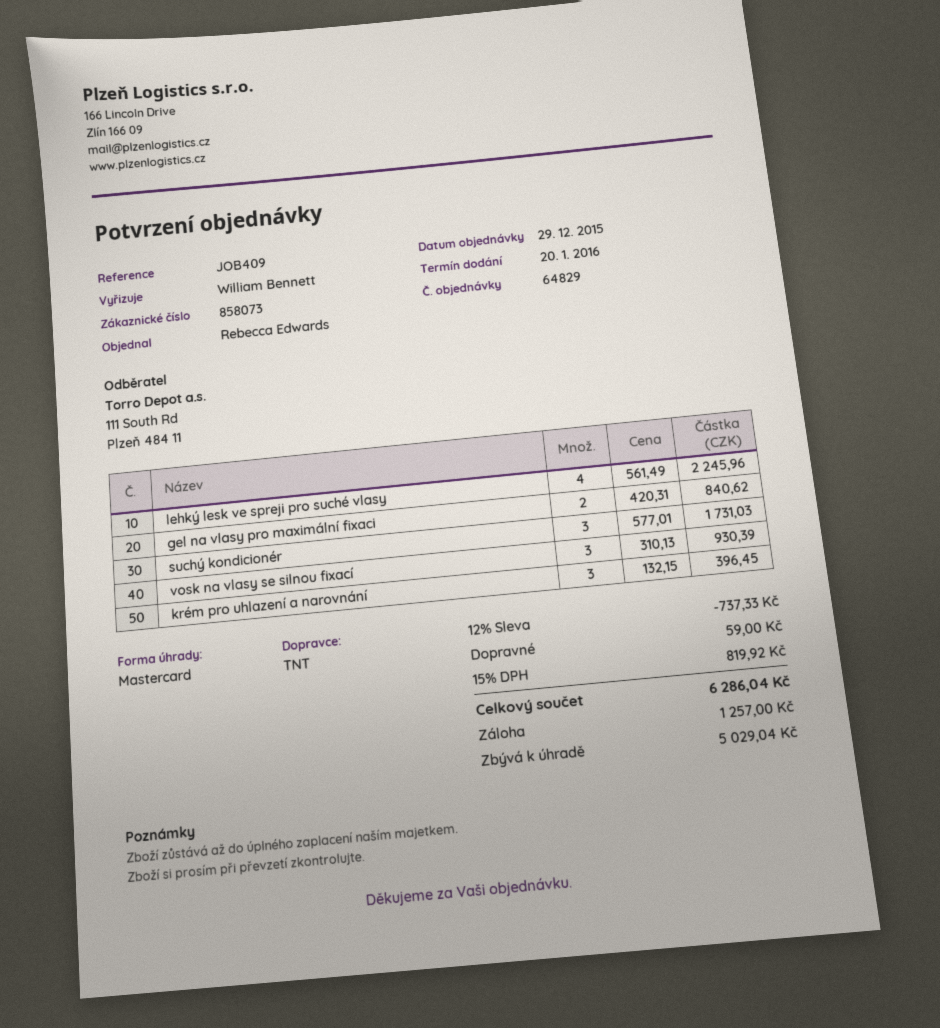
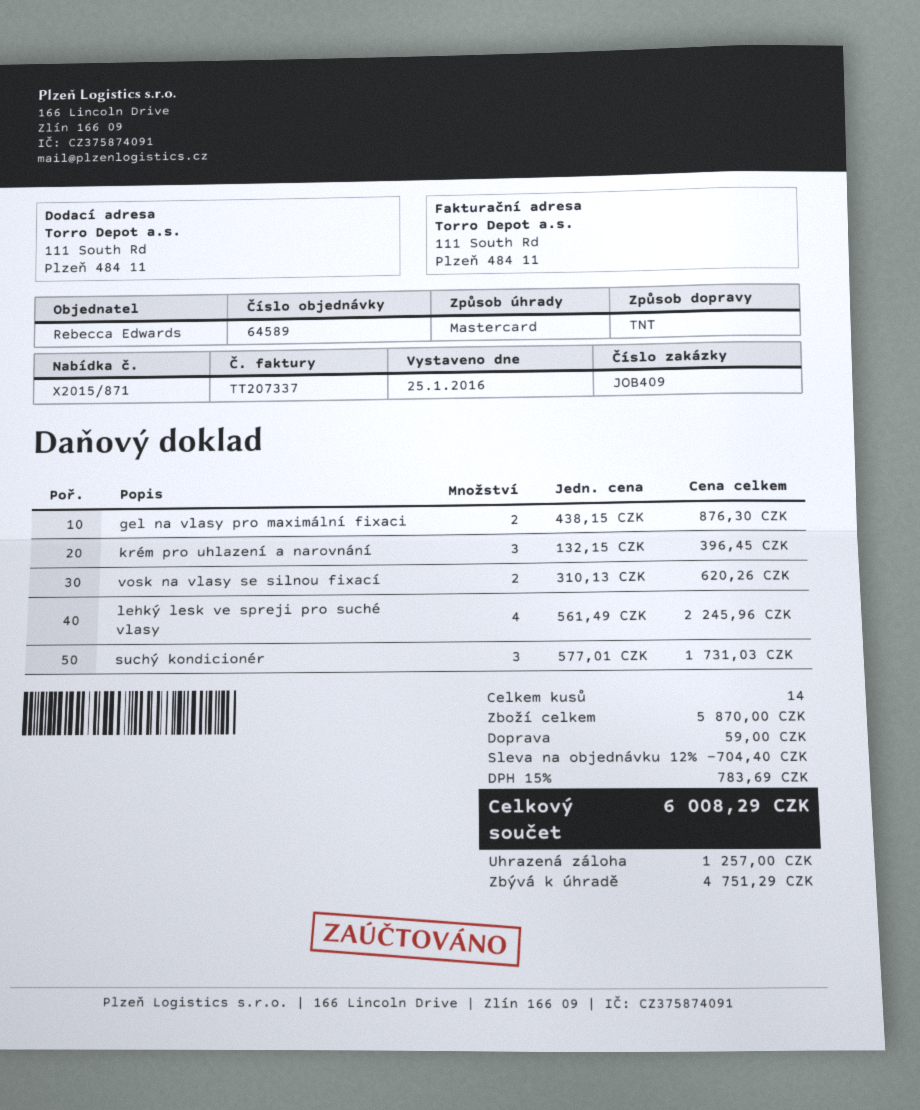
order number: 64829 -> 64589
gel na vlasy pro maximální fixaci: 2 x 420.31 = 840.62 -> 2 x 438.15 = 876.30
vosk na vlasy se silnou fixací: 3 x 310.13 = 930.39 -> 2 x 310.13 = 620.26
discount: 12% = 737.33 -> 12% = 704.40
tax: 15% = 819.92 -> 15% = 783.69
total: 6286.04 -> 6008.29
balance: 5029.04 -> 4751.29

